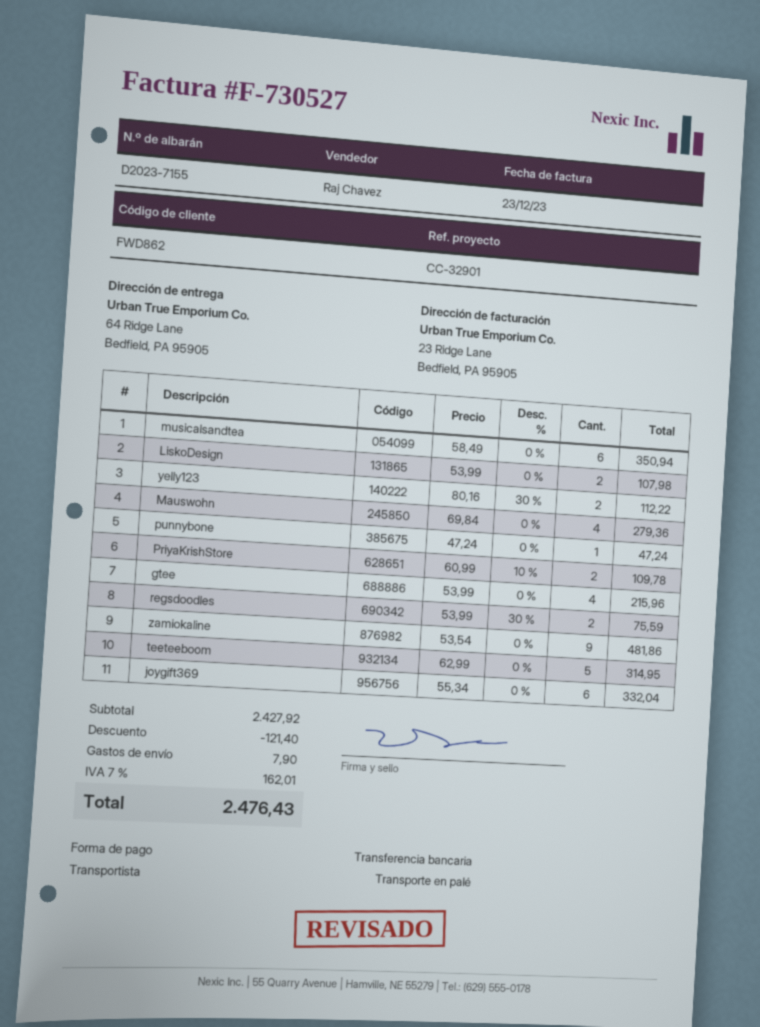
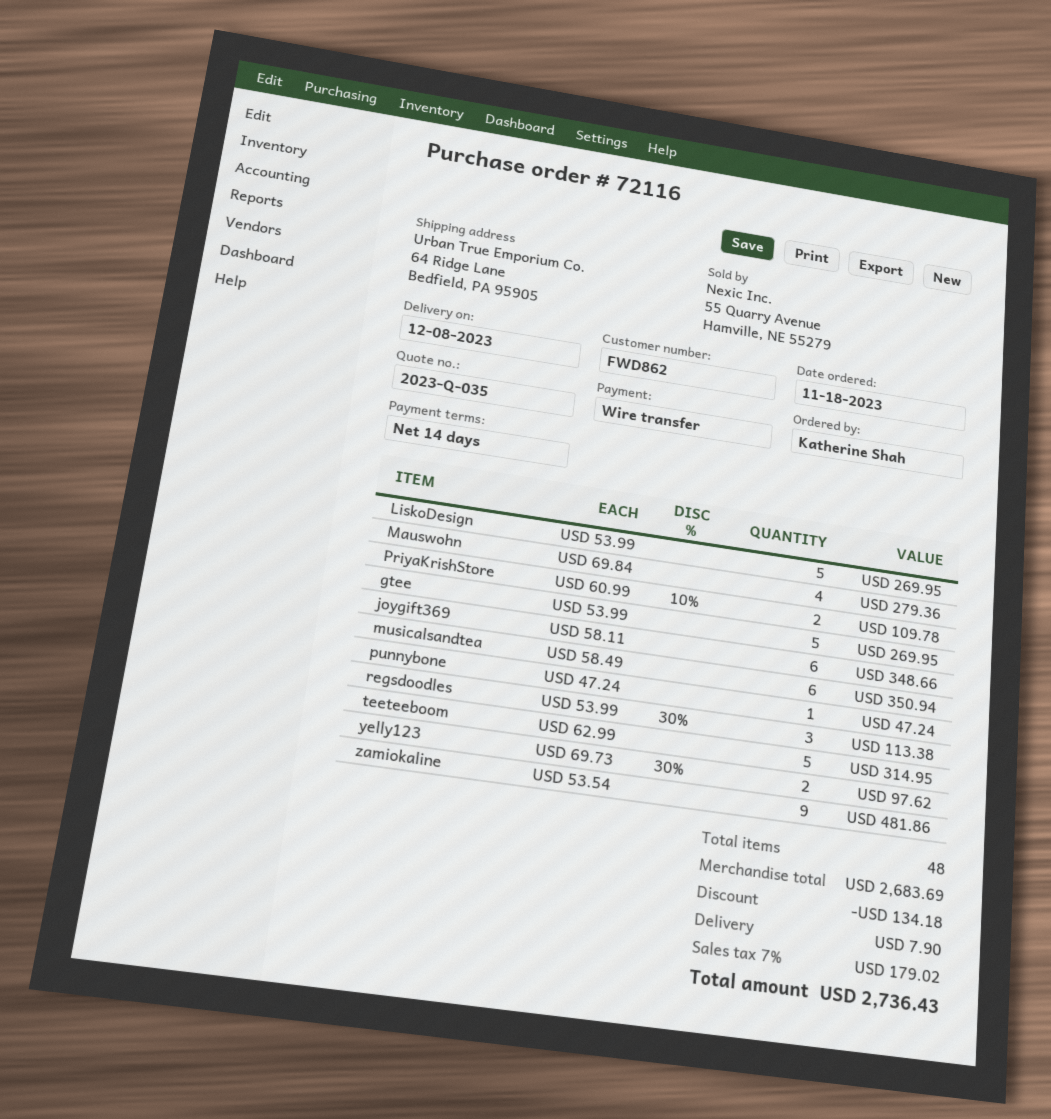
LiskoDesign: 2 x 53.99 = 107.98 -> 5 x 53.99 = 269.95
yelly123: 2 x 80.16 - 30% = 112.22 -> 2 x 69.73 - 30% = 97.62
gtee: 4 x 53.99 = 215.96 -> 5 x 53.99 = 269.95
regsdoodles: 2 x 53.99 - 30% = 75.59 -> 3 x 53.99 - 30% = 113.38
joygift369: 6 x 55.34 = 332.04 -> 6 x 58.11 = 348.66
subtotal: 2427.92 -> 2683.69
discount: 121.40 -> 134.18
tax: 7% = 162.01 -> 7% = 179.02
total: 2476.43 -> 2736.43

